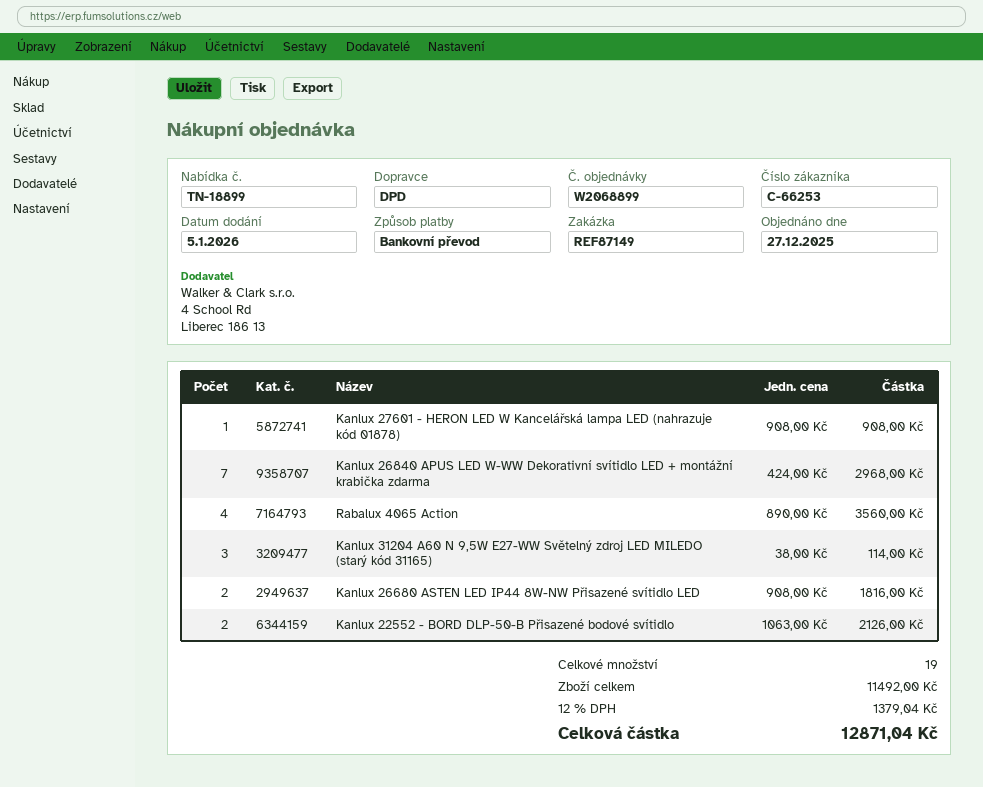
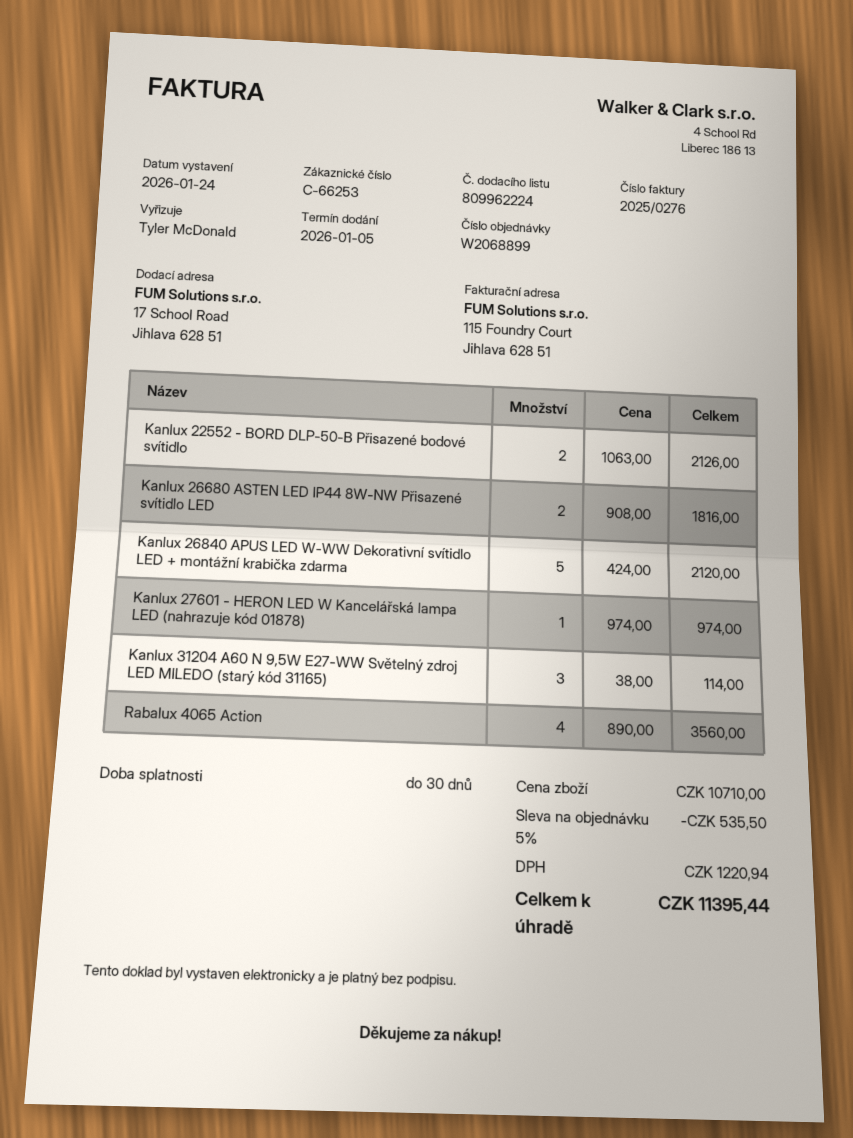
Kanlux 27601 - HERON LED W Kancelářská lampa LED (nahrazuje kód 01878): 1 x 908.00 = 908.00 -> 1 x 974.00 = 974.00
Kanlux 26840 APUS LED W-WW Dekorativní svítidlo LED + montážní krabička zdarma: 7 x 424.00 = 2968.00 -> 5 x 424.00 = 2120.00
subtotal: 11492.00 -> 10710.00
discount: none -> 5% = 535.50
tax: 1379.04 -> 1220.94
total: 12871.04 -> 11395.44

